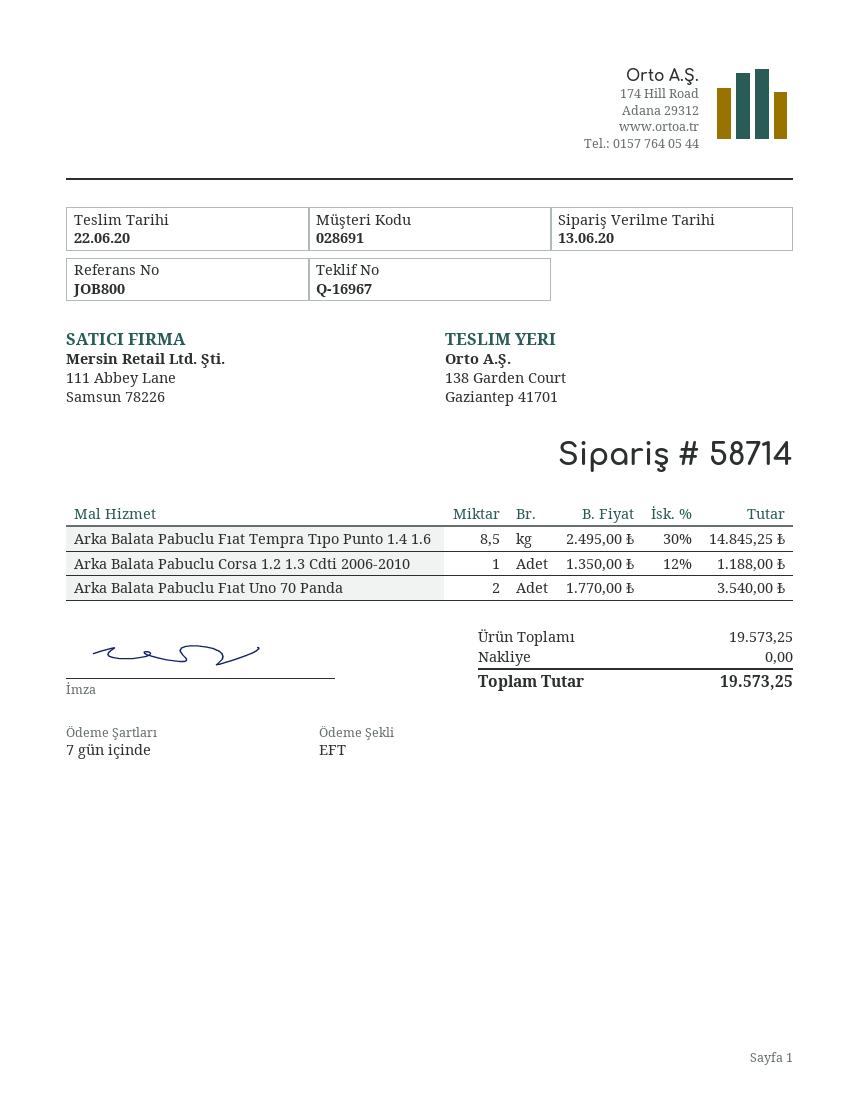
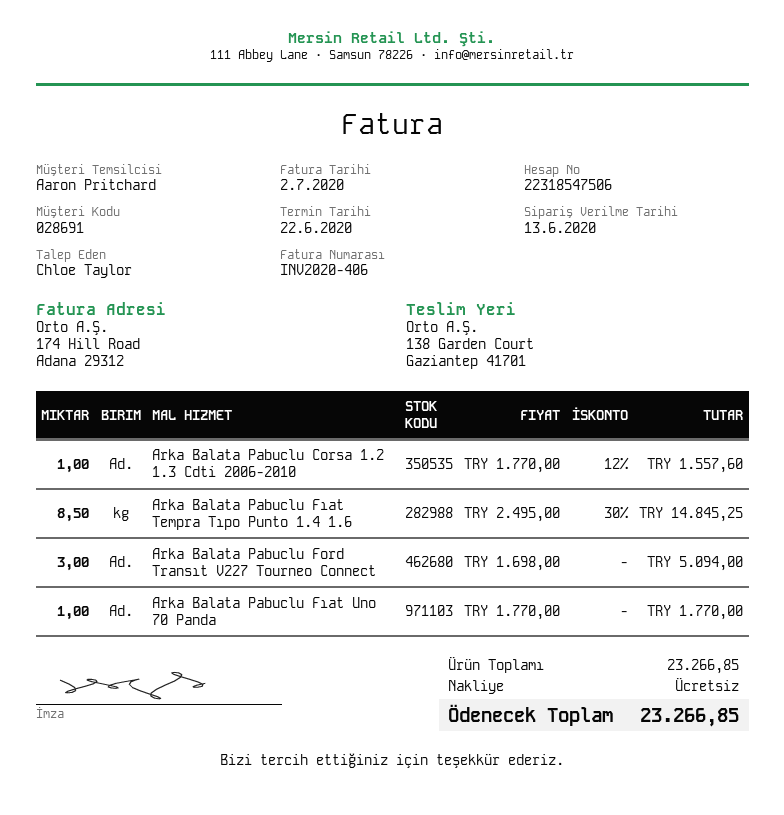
Arka Balata Pabuclu Corsa 1.2 1.3 Cdti 2006-2010: 1 x 1350.00 - 12% = 1188.00 -> 1 x 1770.00 - 12% = 1557.60
Arka Balata Pabuclu Fıat Uno 70 Panda: 2 x 1770.00 = 3540.00 -> 1 x 1770.00 = 1770.00
Arka Balata Pabuclu Ford Transıt V227 Tourneo Connect: none -> 3 x 1698.00 = 5094.00
subtotal: 19573.25 -> 23266.85
total: 19573.25 -> 23266.85

